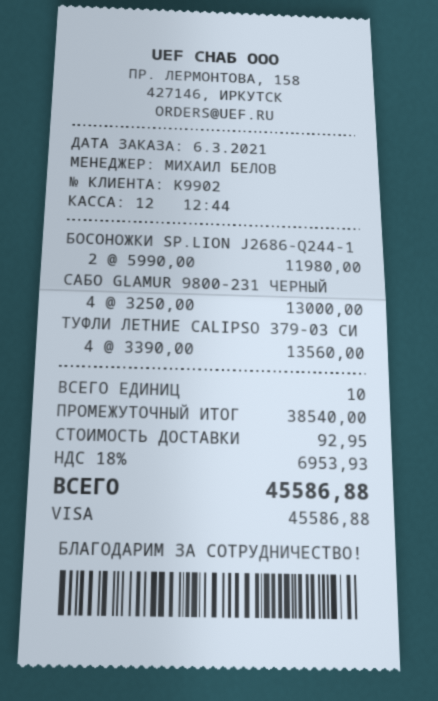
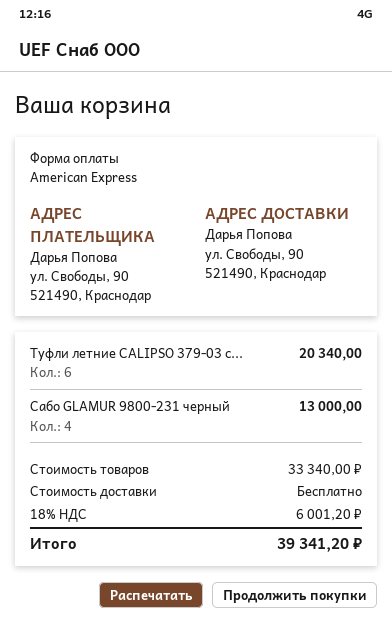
payment method: Visa -> American Express
БОСОНОЖКИ SP.LION J2686-Q244-1: 2 for 11980.00 -> none
ТУФЛИ ЛЕТНИЕ CALIPSO 379-03 СИ: 4 for 13560.00 -> 6 for 20340.00
subtotal: 38540.00 -> 33340.00
shipping: 92.95 -> 0.00
tax: 18% = 6953.93 -> 18% = 6001.20
total: 45586.88 -> 39341.20

